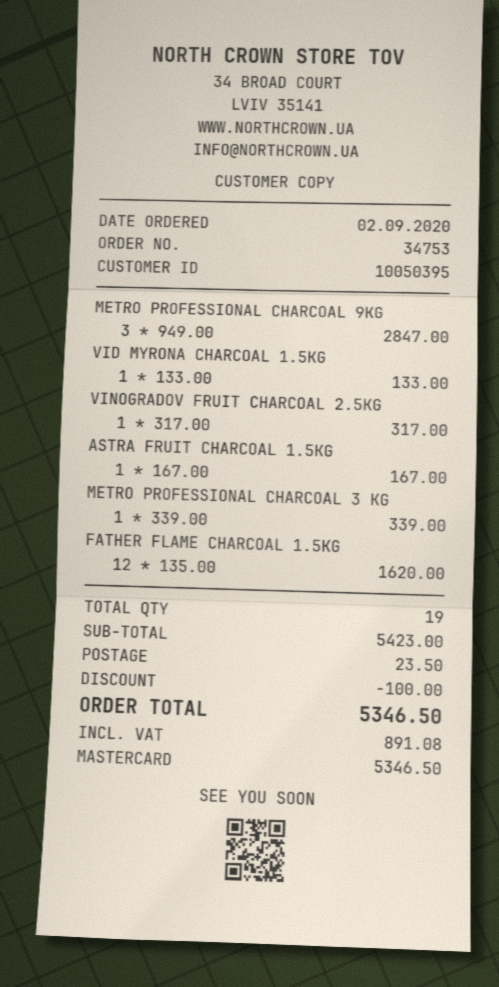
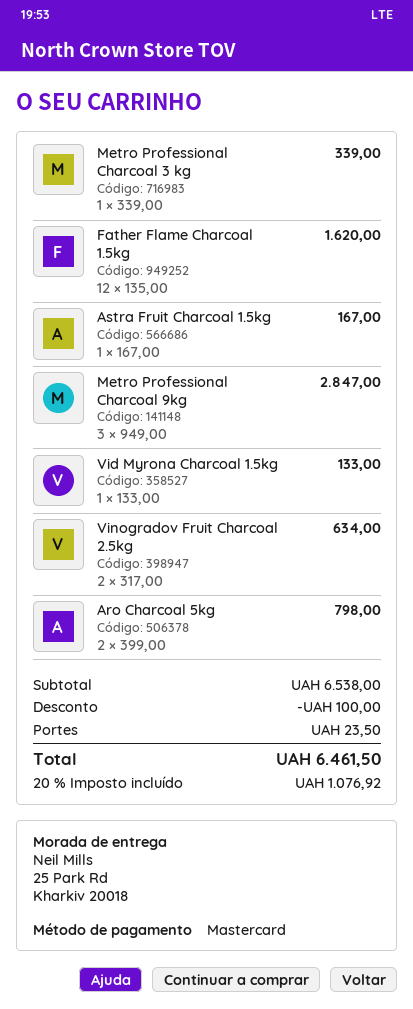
VINOGRADOV FRUIT CHARCOAL 2.5KG: 1 x 317.00 = 317.00 -> 2 x 317.00 = 634.00
Aro Charcoal 5kg: none -> 2 x 399.00 = 798.00
subtotal: 5423.00 -> 6538.00
tax: 891.08 -> 1076.92
total: 5346.50 -> 6461.50

